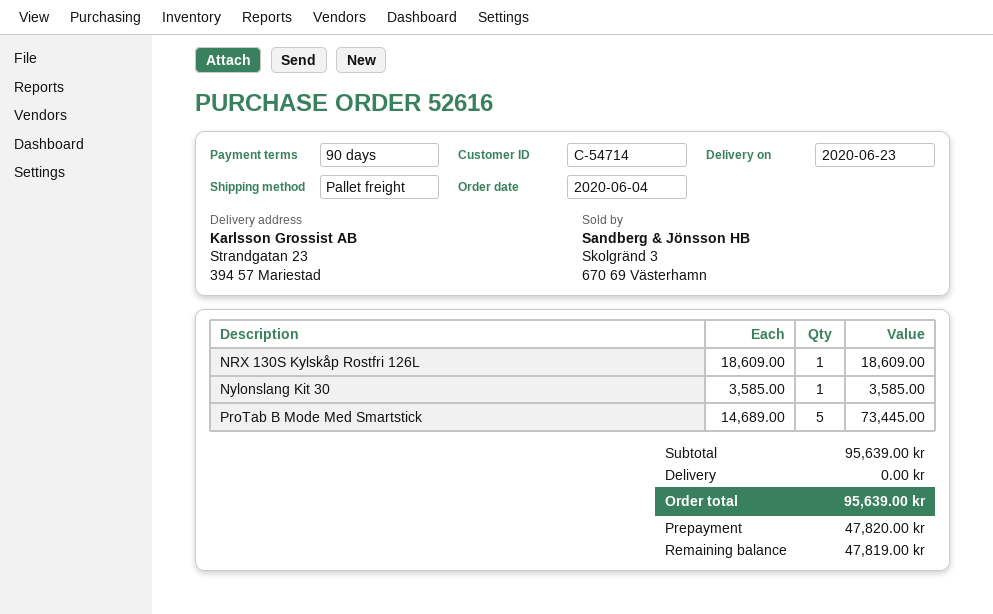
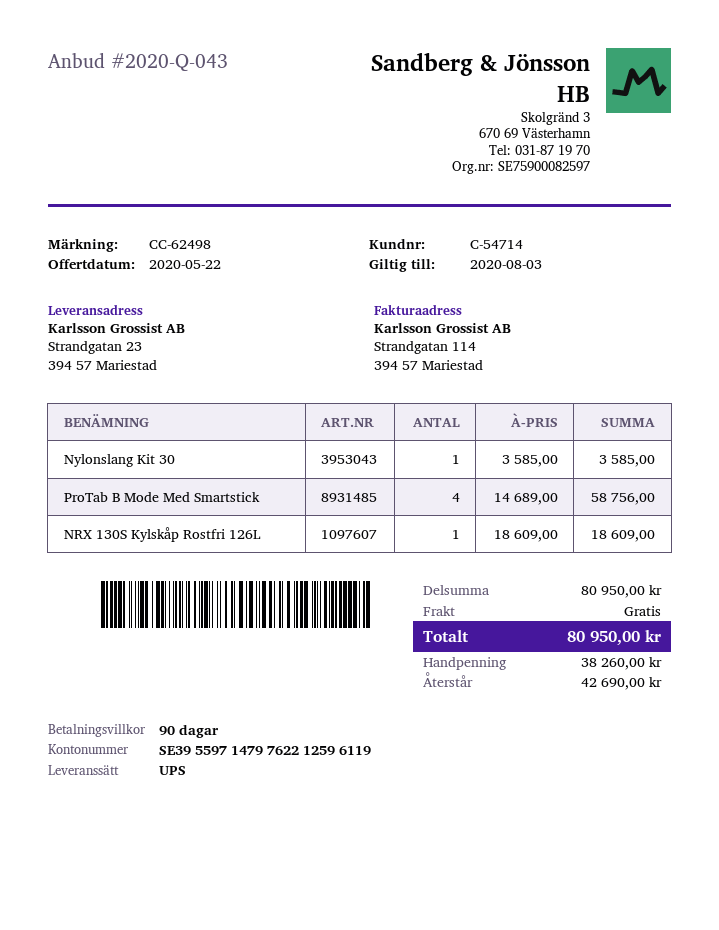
shipping method: pallet freight -> UPS
ProTab B Mode Med Smartstick: 5 x 14689.00 = 73445.00 -> 4 x 14689.00 = 58756.00
subtotal: 95639.00 -> 80950.00
total: 95639.00 -> 80950.00
deposit: 47820.00 -> 38260.00
balance: 47819.00 -> 42690.00

